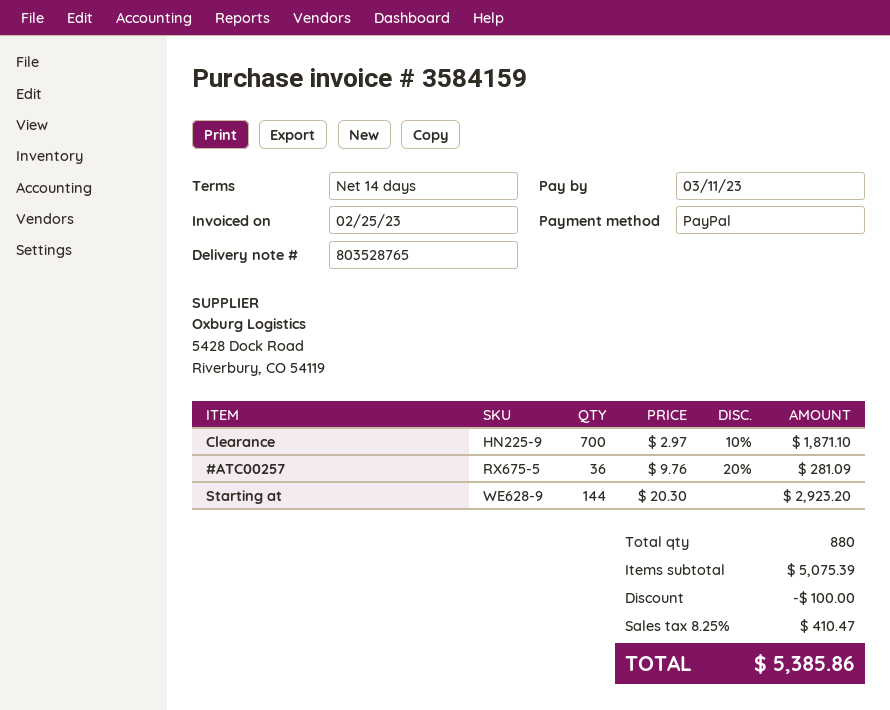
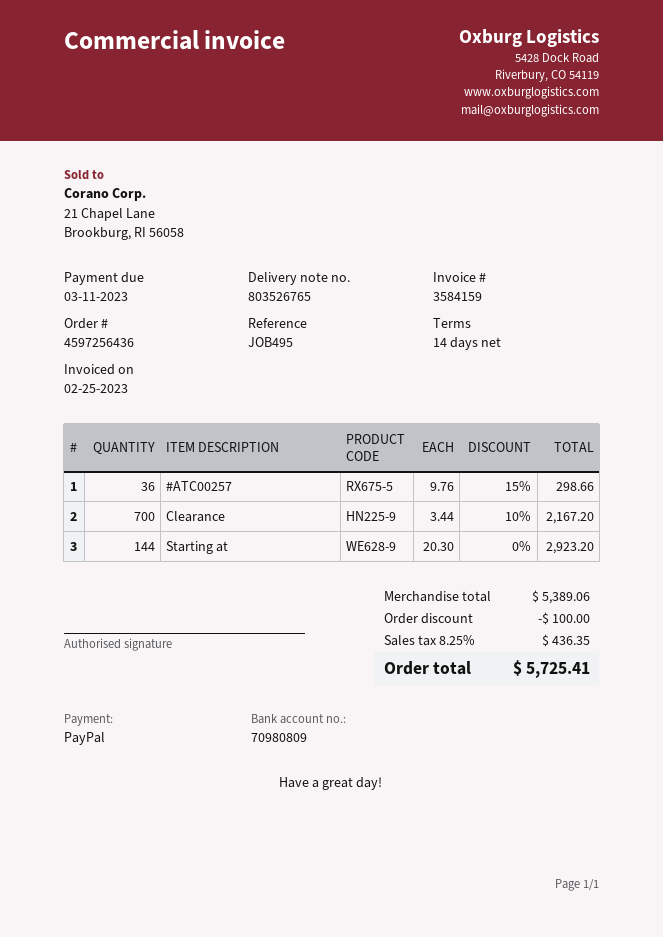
delivery note number: 803528765 -> 803526765
Clearance: 700 x 2.97 - 10% = 1871.10 -> 700 x 3.44 - 10% = 2167.20
#ATC00257: 36 x 9.76 - 20% = 281.09 -> 36 x 9.76 - 15% = 298.66
subtotal: 5075.39 -> 5389.06
tax: 8.25% = 410.47 -> 8.25% = 436.35
total: 5385.86 -> 5725.41

